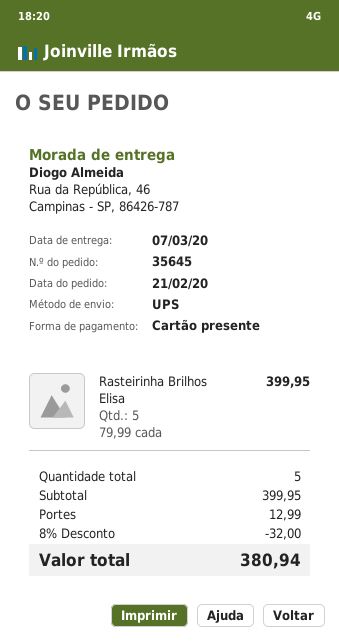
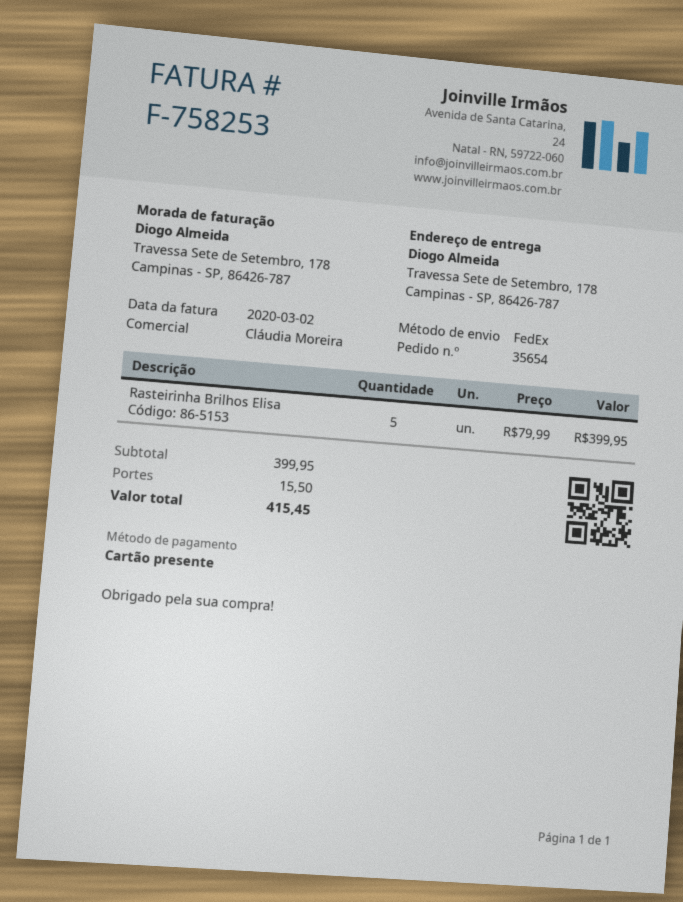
order number: 35645 -> 35654
shipping method: UPS -> FedEx
ship to: Rua da República, 46, Campinas - SP, 86426-787 -> Travessa Sete de Setembro, 178, Campinas - SP, 86426-787
discount: 8% = 32.00 -> none
shipping: 12.99 -> 15.50
total: 380.94 -> 415.45

